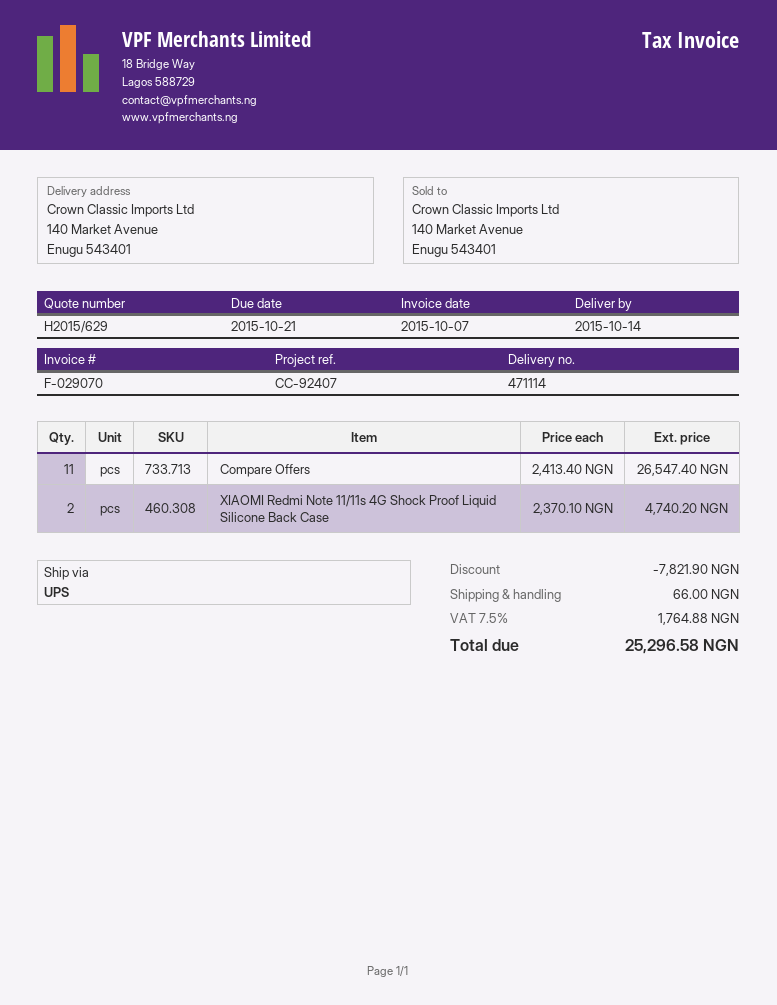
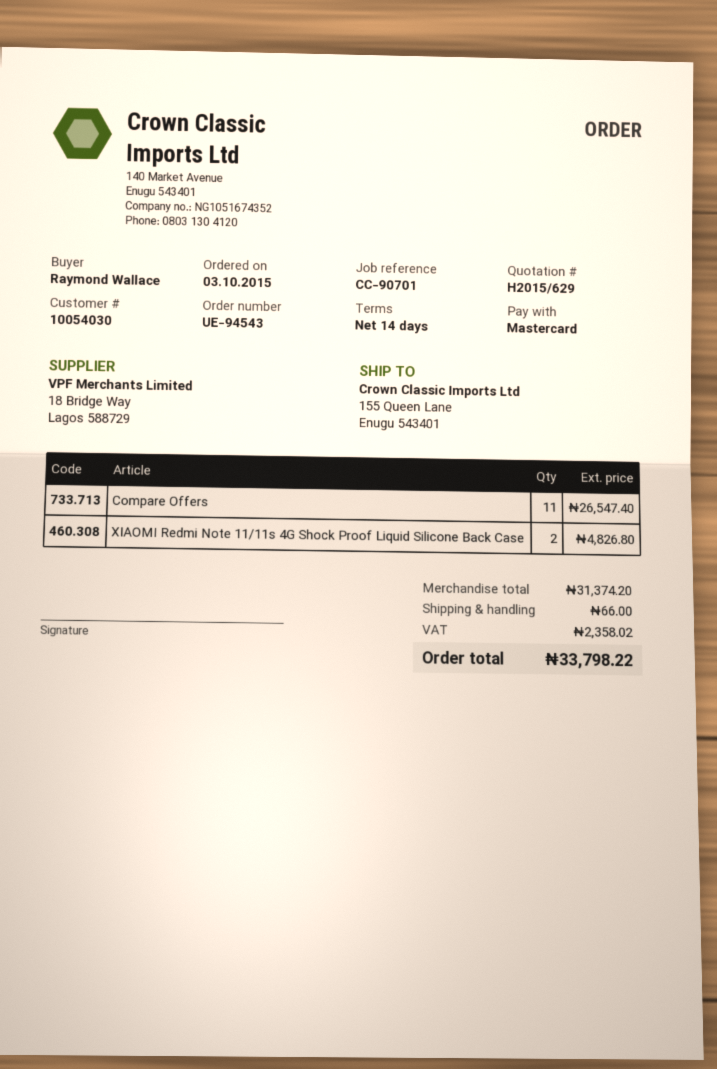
reference: CC-92407 -> CC-90701
ship to: 140 Market Avenue, Enugu 543401 -> 155 Queen Lane, Enugu 543401
XIAOMI Redmi Note 11/11s 4G Shock Proof Liquid Silicone Back Case: 2 for 4740.20 -> 2 for 4826.80
discount: 7821.90 -> none
tax: 1764.88 -> 2358.02
total: 25296.58 -> 33798.22

